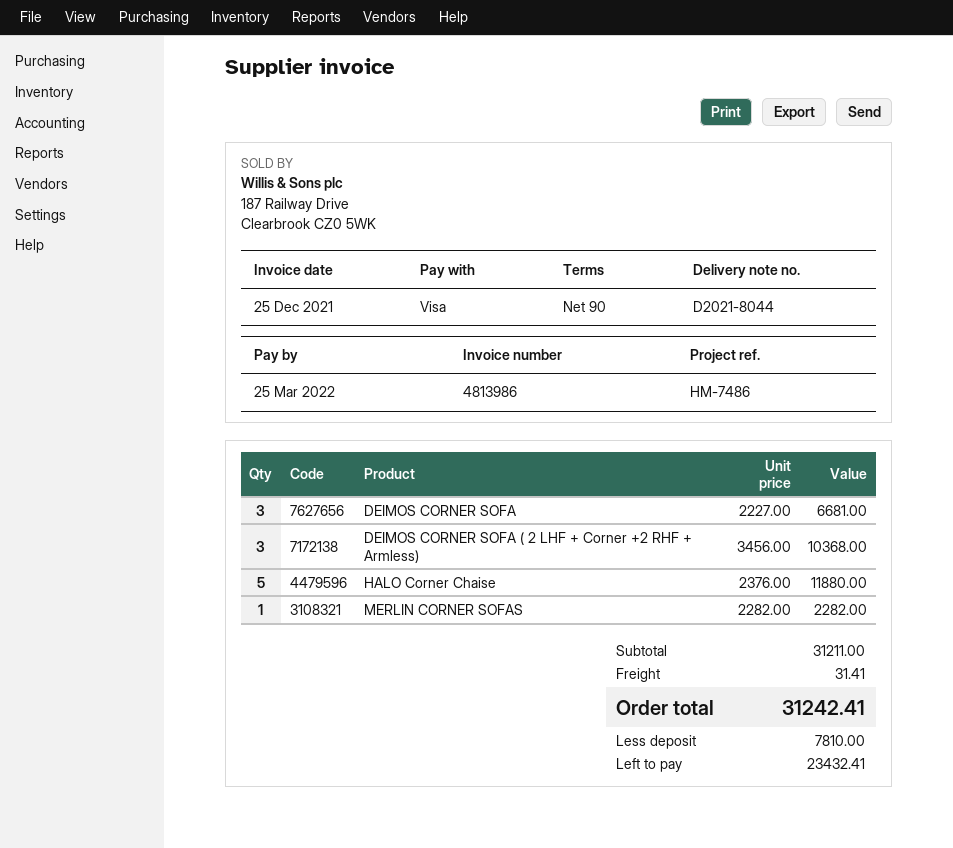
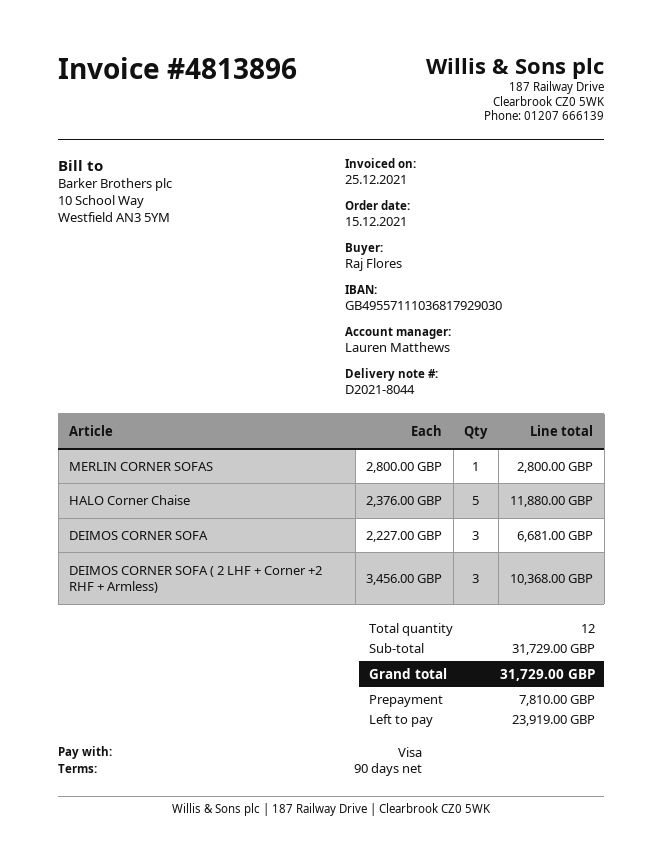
invoice number: 4813986 -> 4813896
MERLIN CORNER SOFAS: 1 x 2282.00 = 2282.00 -> 1 x 2800.00 = 2800.00
subtotal: 31211.00 -> 31729.00
shipping: 31.41 -> none
total: 31242.41 -> 31729.00
balance: 23432.41 -> 23919.00

